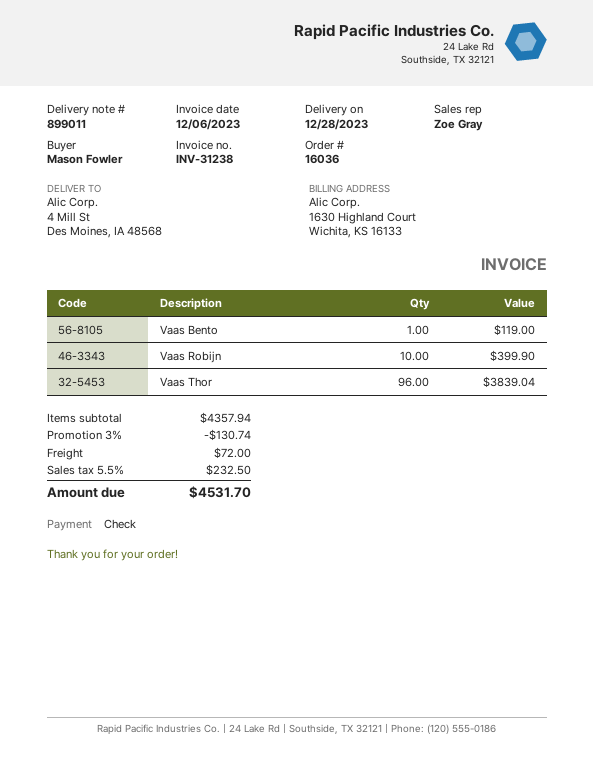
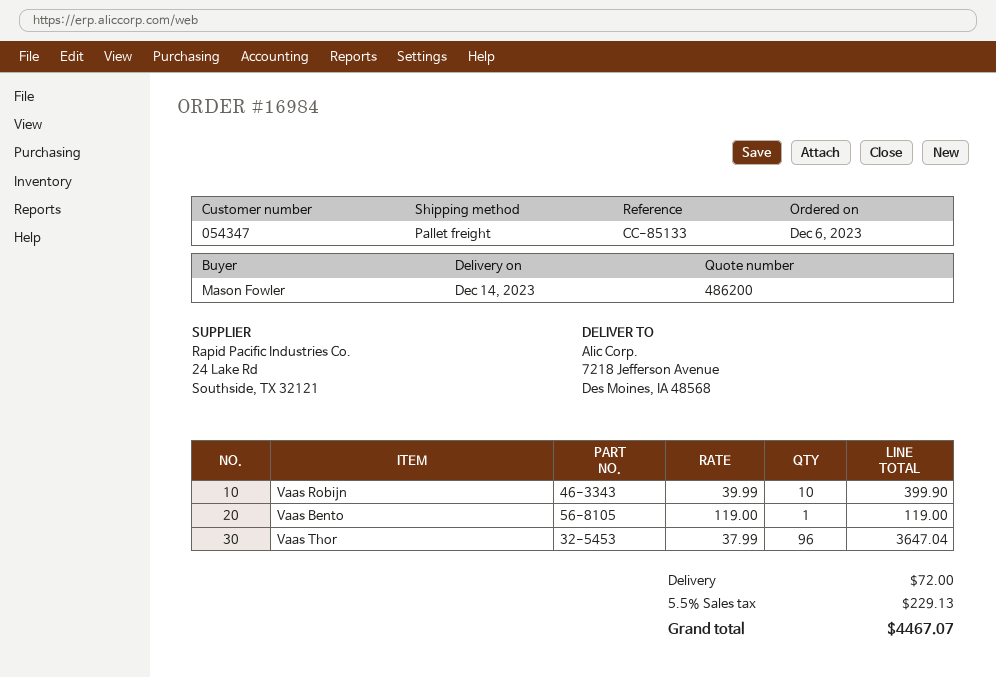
order number: 16036 -> 16984
delivery date: 2023-12-28 -> 2023-12-14
ship to: 4 Mill St, Des Moines, IA 48568 -> 7218 Jefferson Avenue, Des Moines, IA 48568
Vaas Thor: 96 for 3839.04 -> 96 for 3647.04
discount: 3% = 130.74 -> none
tax: 5.5% = 232.50 -> 5.5% = 229.13
total: 4531.70 -> 4467.07

